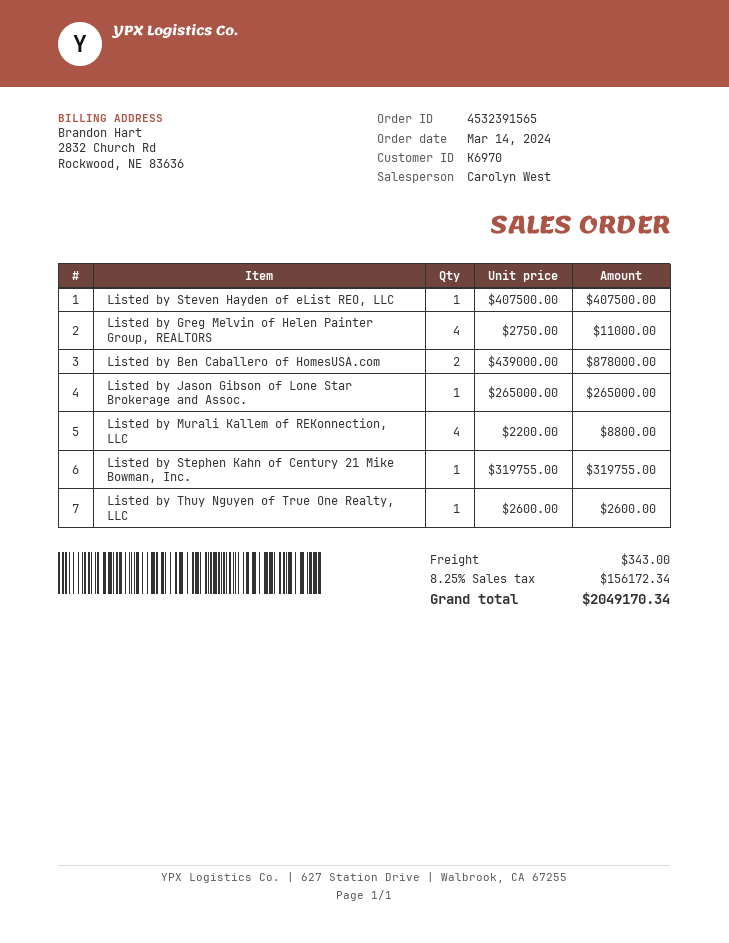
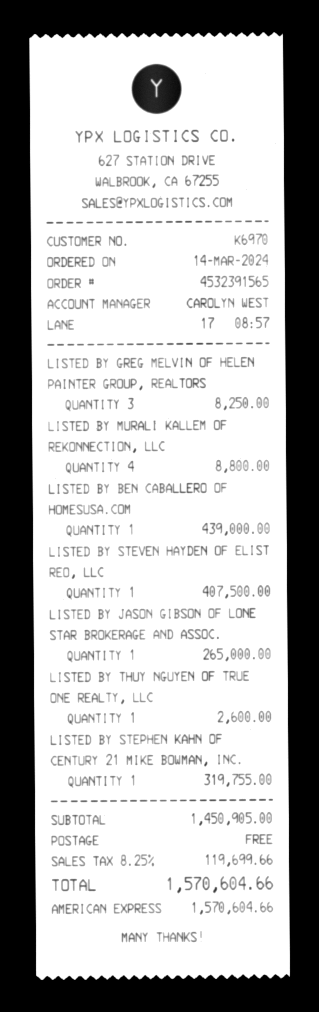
Listed by Greg Melvin of Helen Painter Group, REALTORS: 4 for 11000.00 -> 3 for 8250.00
Listed by Ben Caballero of HomesUSA.com: 2 for 878000.00 -> 1 for 439000.00
shipping: 343.00 -> 0.00
tax: 8.25% = 156172.34 -> 8.25% = 119699.66
total: 2049170.34 -> 1570604.66

